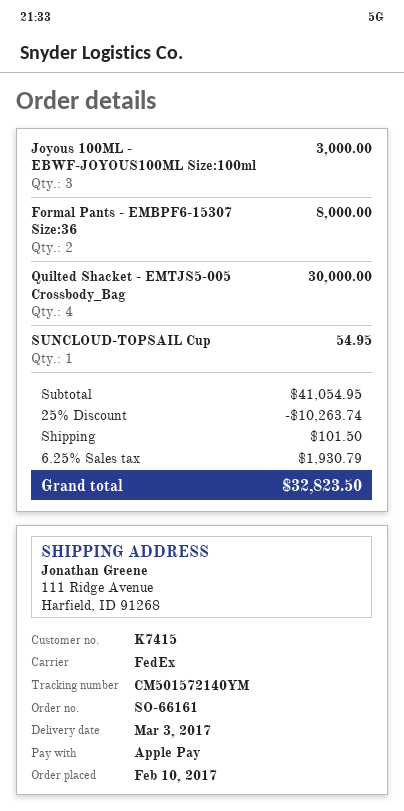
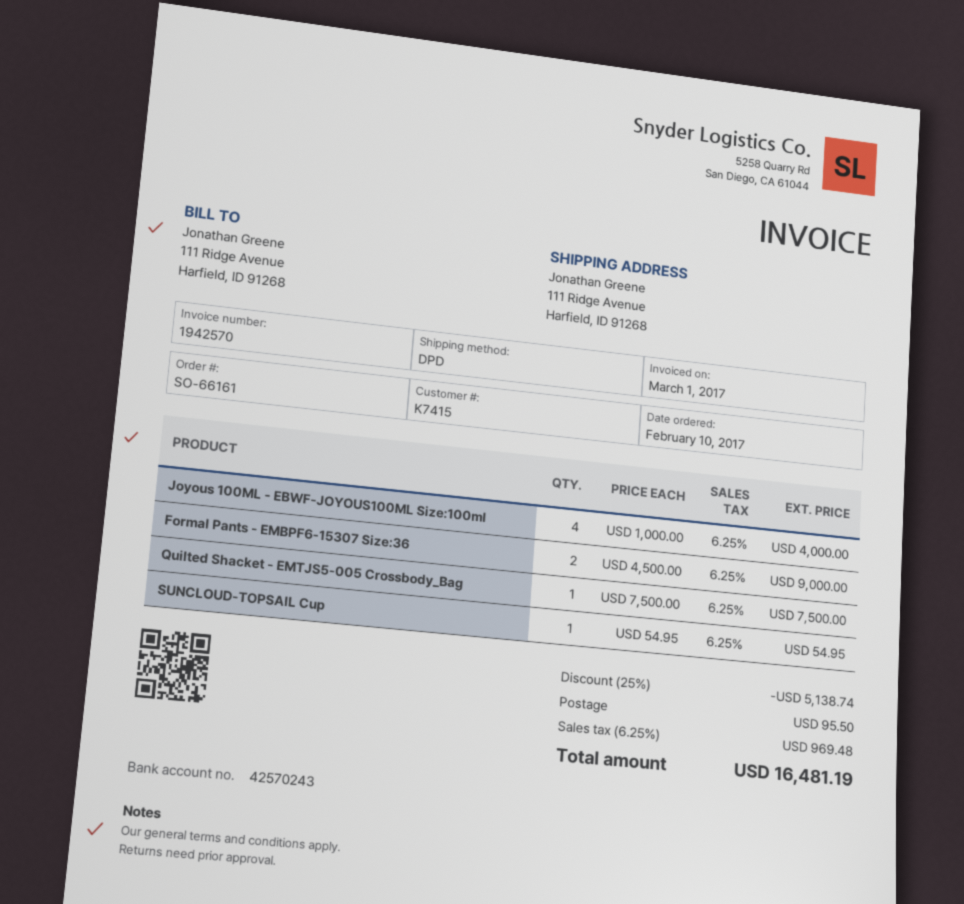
shipping method: FedEx -> DPD
Joyous 100ML - EBWF-JOYOUS100ML Size:100ml: 3 for 3000.00 -> 4 for 4000.00
Formal Pants - EMBPF6-15307 Size:36: 2 for 8000.00 -> 2 for 9000.00
Quilted Shacket - EMTJS5-005 Crossbody_Bag: 4 for 30000.00 -> 1 for 7500.00
discount: 25% = 10263.74 -> 25% = 5138.74
shipping: 101.50 -> 95.50
tax: 6.25% = 1930.79 -> 6.25% = 969.48
total: 32823.50 -> 16481.19

